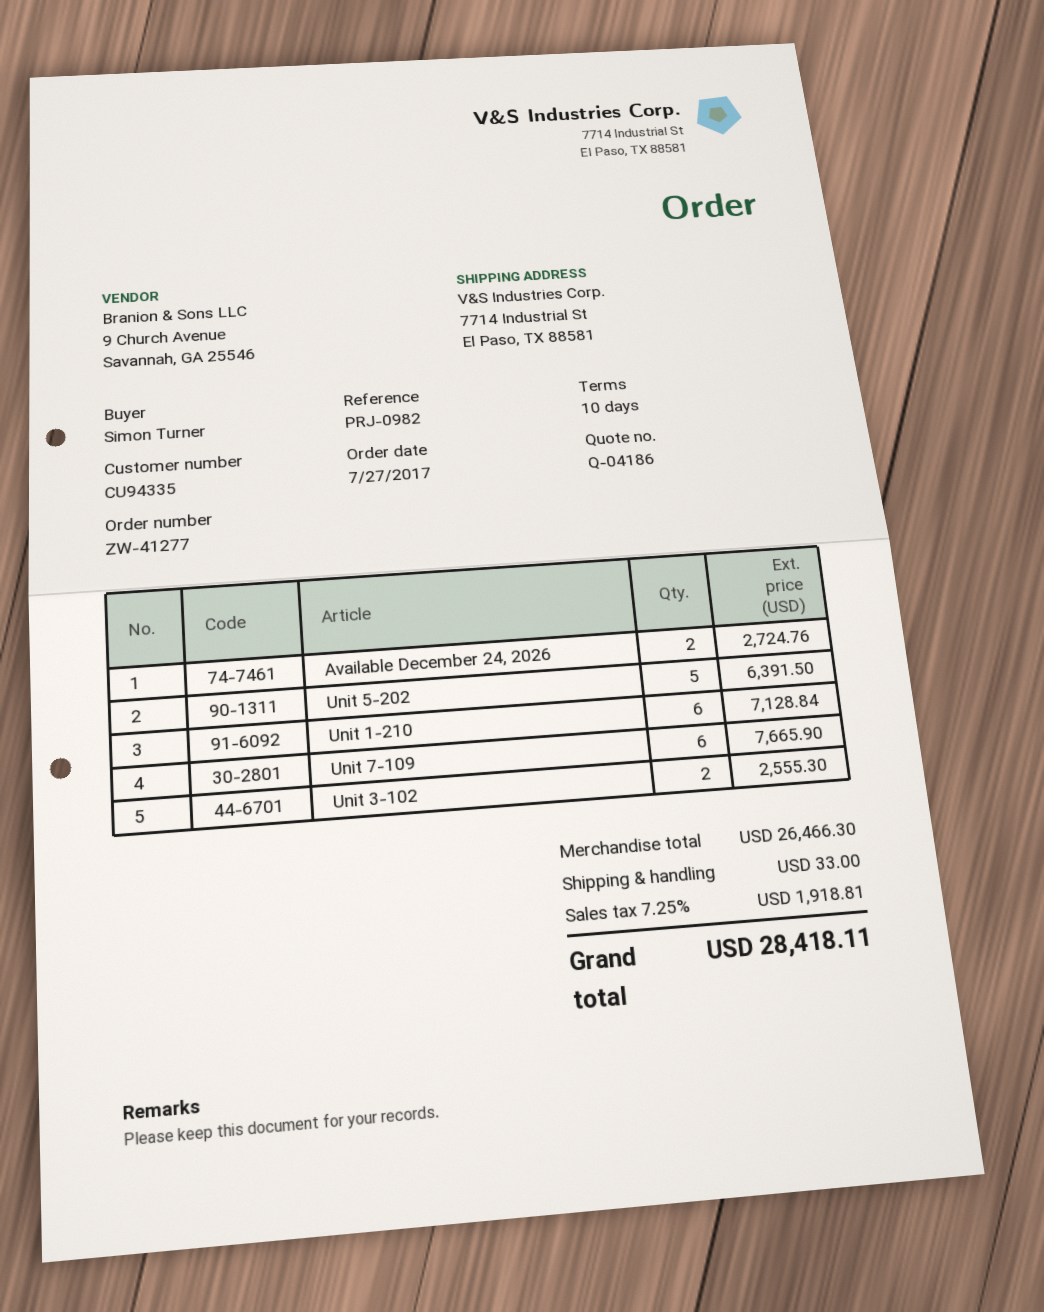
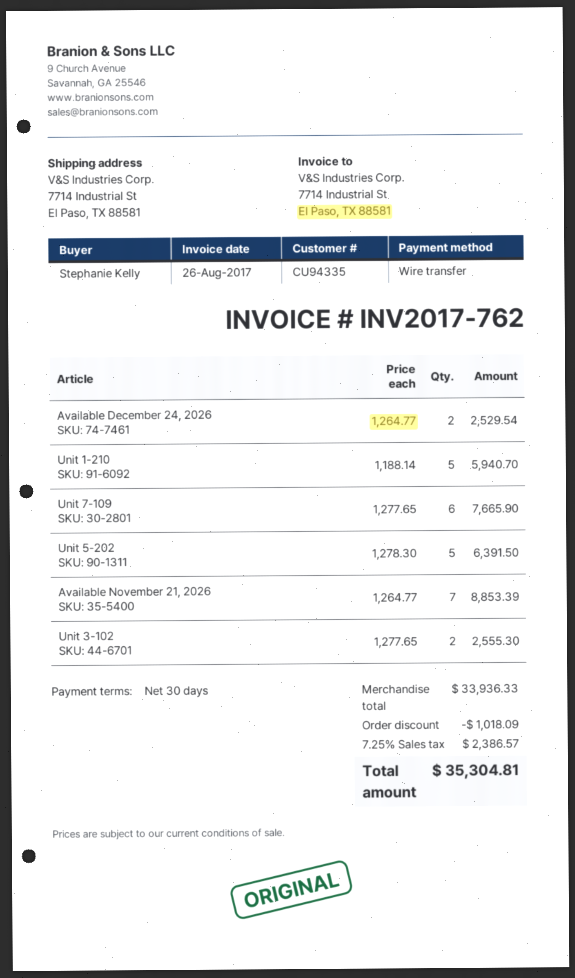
payment terms: 10 days -> 30 days
ordered by: Simon Turner -> Stephanie Kelly
Available December 24, 2026: 2 for 2724.76 -> 2 for 2529.54
Unit 1-210: 6 for 7128.84 -> 5 for 5940.70
Available November 21, 2026: none -> 7 for 8853.39
subtotal: 26466.30 -> 33936.33
discount: none -> 1018.09
shipping: 33.00 -> none
tax: 7.25% = 1918.81 -> 7.25% = 2386.57
total: 28418.11 -> 35304.81

